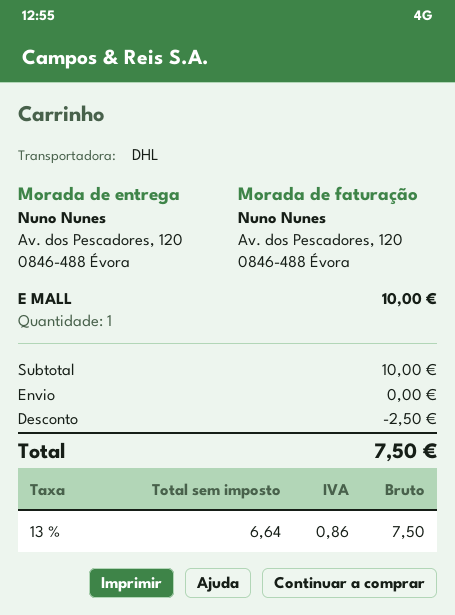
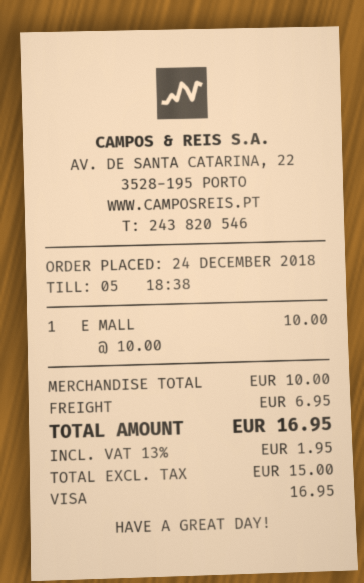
discount: 2.50 -> none
shipping: 0.00 -> 6.95
net: 6.64 -> 15.00
tax: 13% = 0.86 -> 13% = 1.95
total: 7.50 -> 16.95

